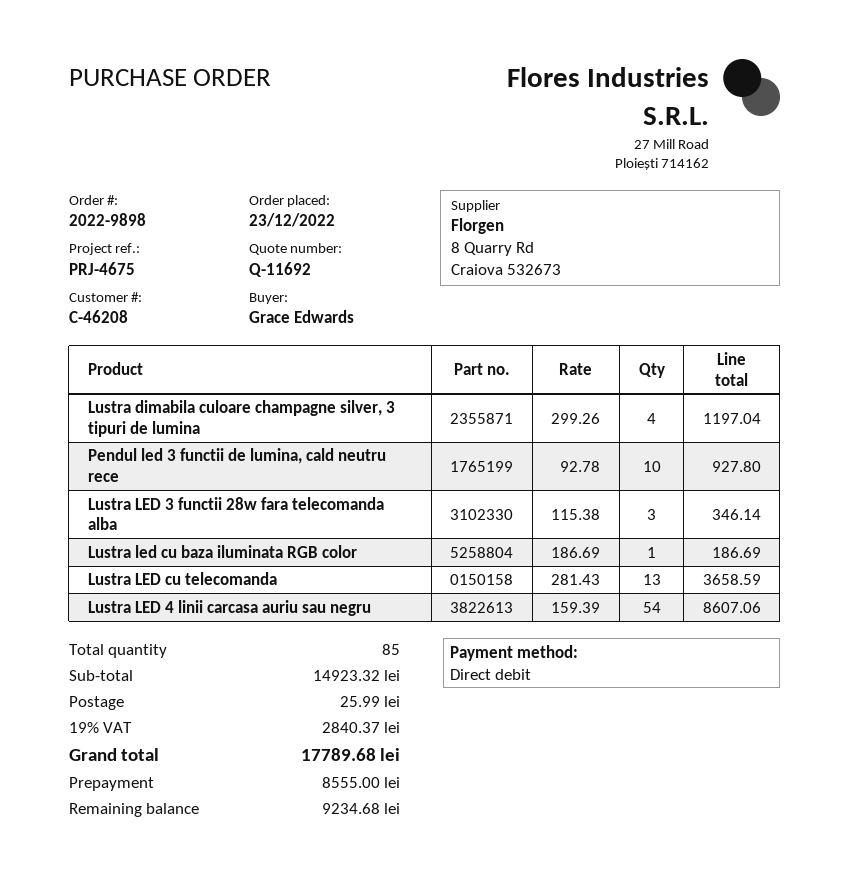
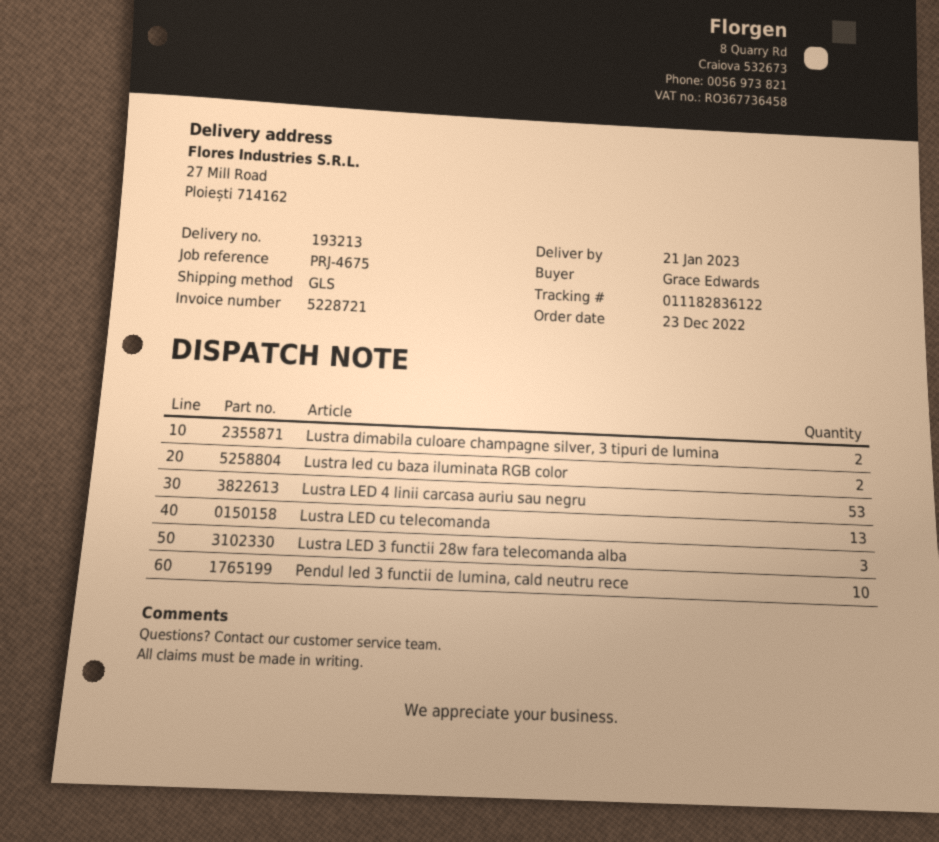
Lustra dimabila culoare champagne silver, 3 tipuri de lumina: 4 -> 2
Lustra led cu baza iluminata RGB color: 1 -> 2
Lustra LED 4 linii carcasa auriu sau negru: 54 -> 53

